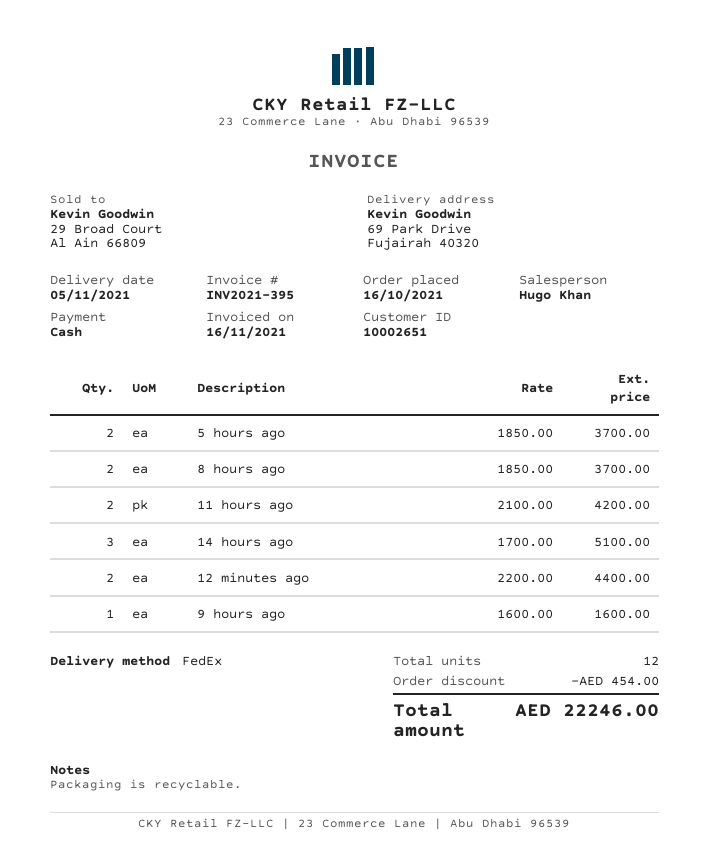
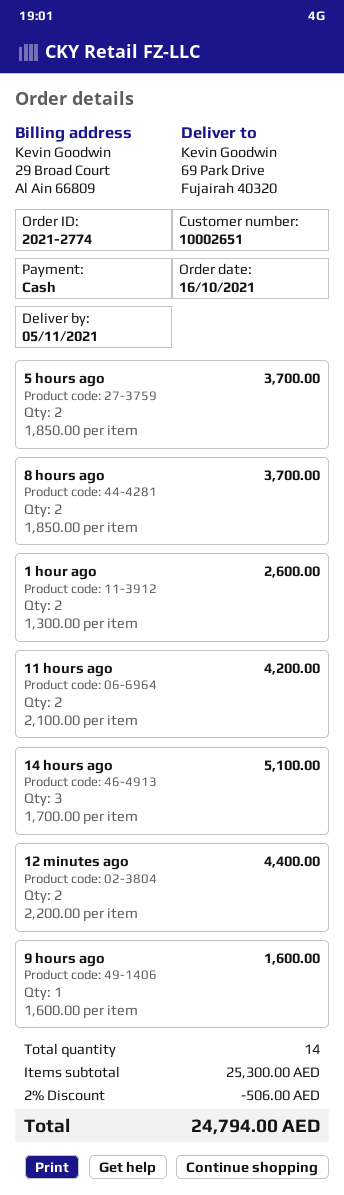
1 hour ago: none -> 2 x 1300.00 = 2600.00
total quantity: 12 -> 14
discount: 454.00 -> 506.00
total: 22246.00 -> 24794.00

